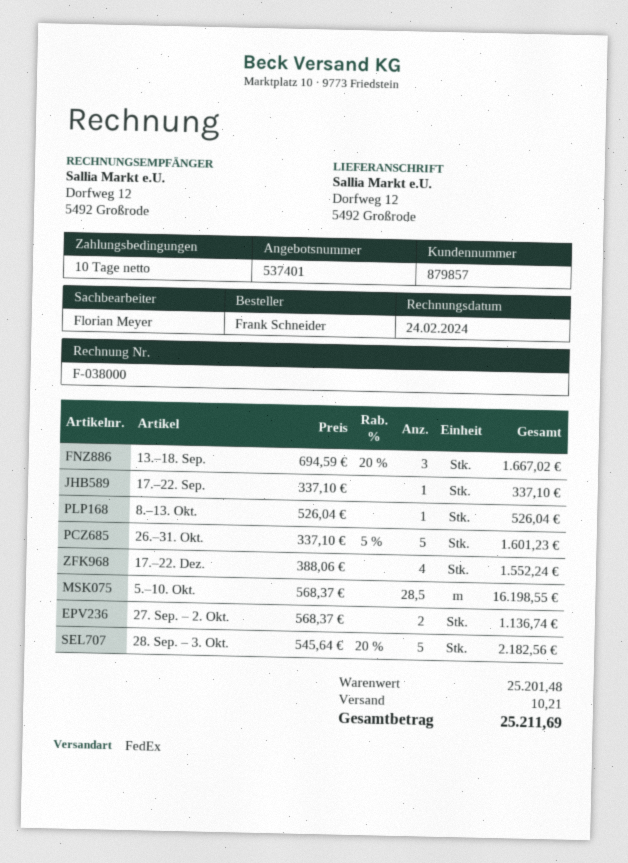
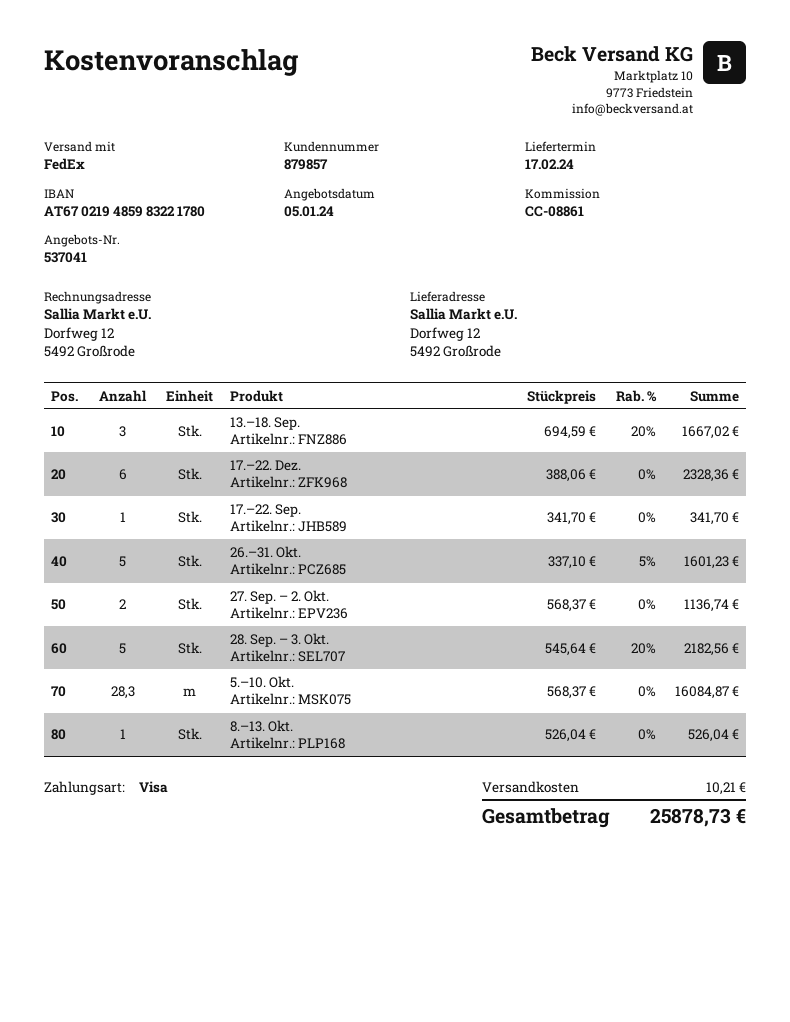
quote number: 537401 -> 537041
17.–22. Sep.: 1 x 337.10 = 337.10 -> 1 x 341.70 = 341.70
17.–22. Dez.: 4 x 388.06 = 1552.24 -> 6 x 388.06 = 2328.36
5.–10. Okt.: 28.5 x 568.37 = 16198.55 -> 28.3 x 568.37 = 16084.87
total: 25211.69 -> 25878.73

